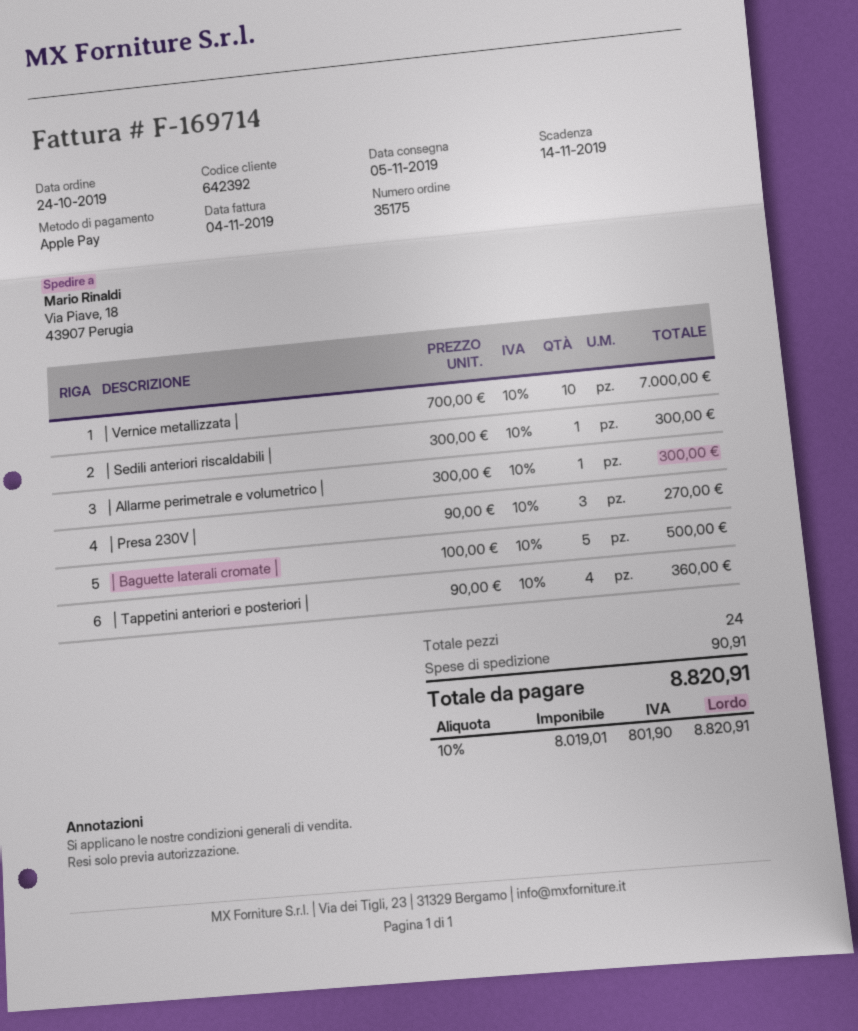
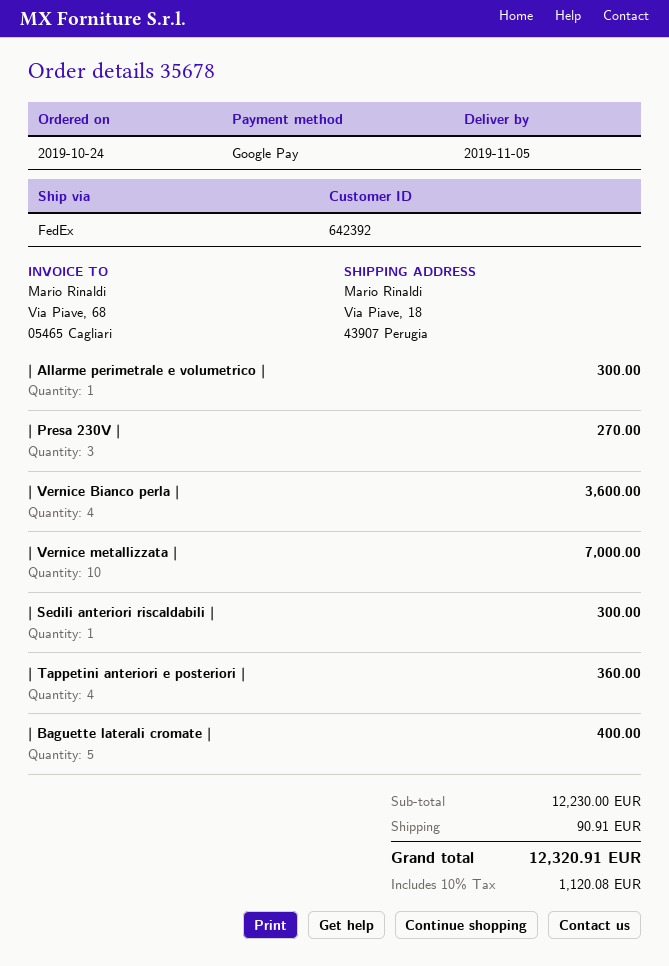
order number: 35175 -> 35678
payment method: Apple Pay -> Google Pay
| Baguette laterali cromate |: 5 for 500.00 -> 5 for 400.00
| Vernice Bianco perla |: none -> 4 for 3600.00
tax: 10% = 801.90 -> 10% = 1120.08
total: 8820.91 -> 12320.91

